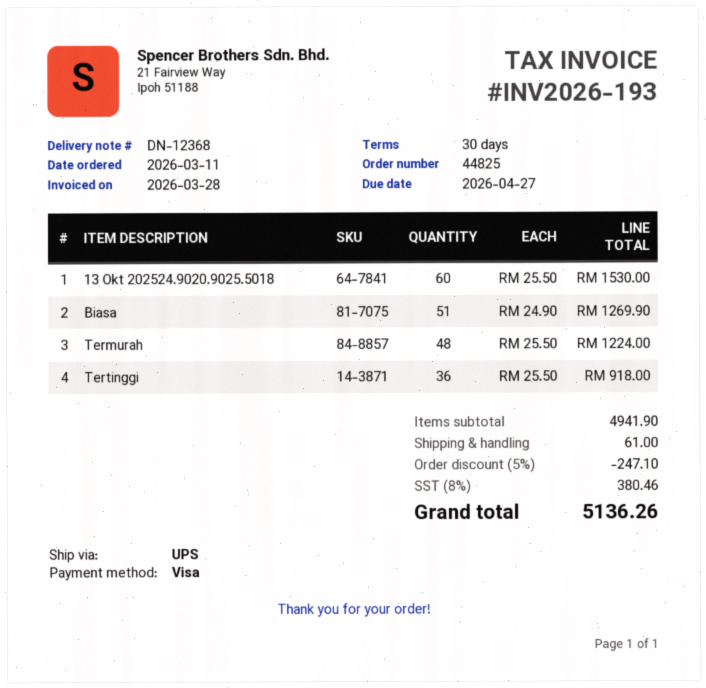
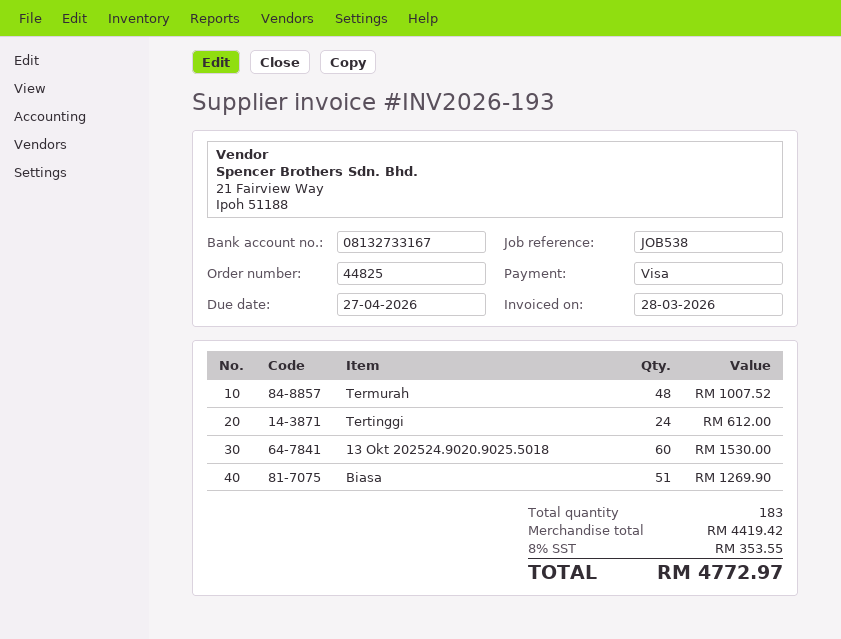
Termurah: 48 for 1224.00 -> 48 for 1007.52
Tertinggi: 36 for 918.00 -> 24 for 612.00
subtotal: 4941.90 -> 4419.42
discount: 5% = 247.10 -> none
shipping: 61.00 -> none
tax: 8% = 380.46 -> 8% = 353.55
total: 5136.26 -> 4772.97

